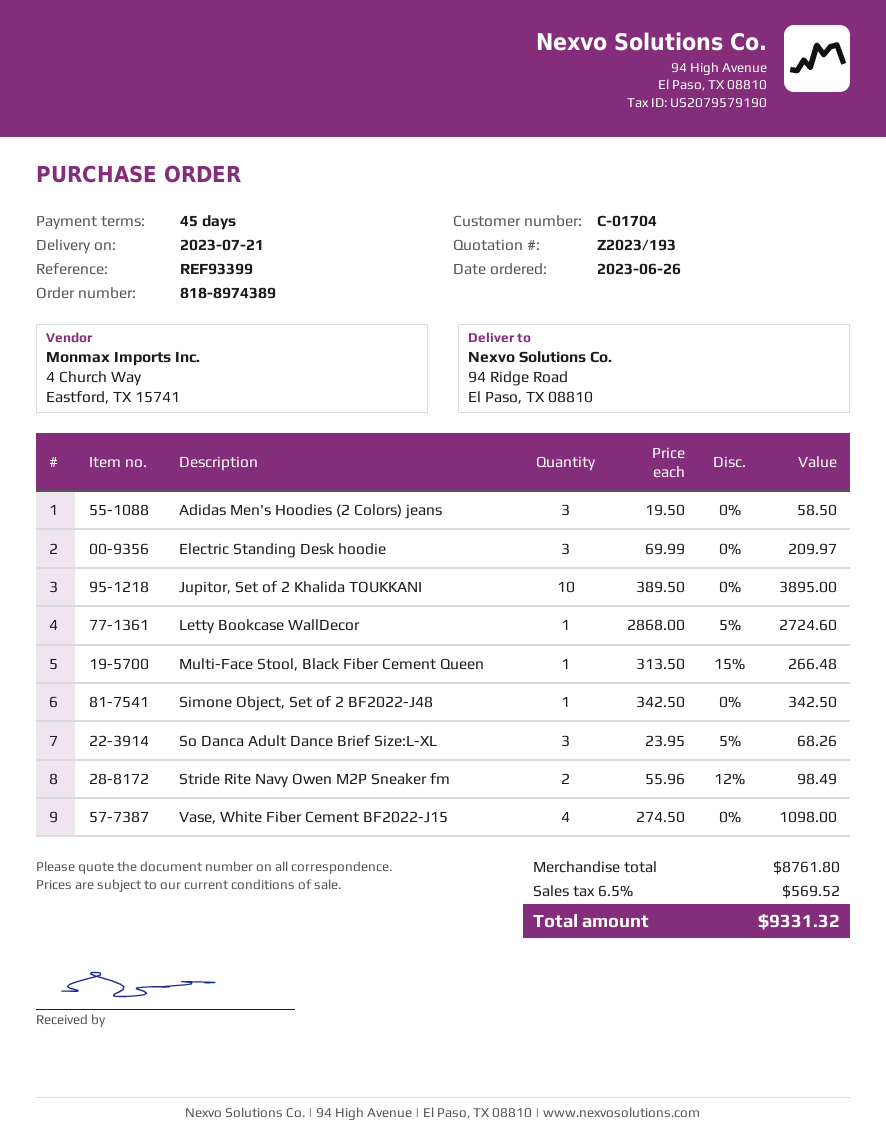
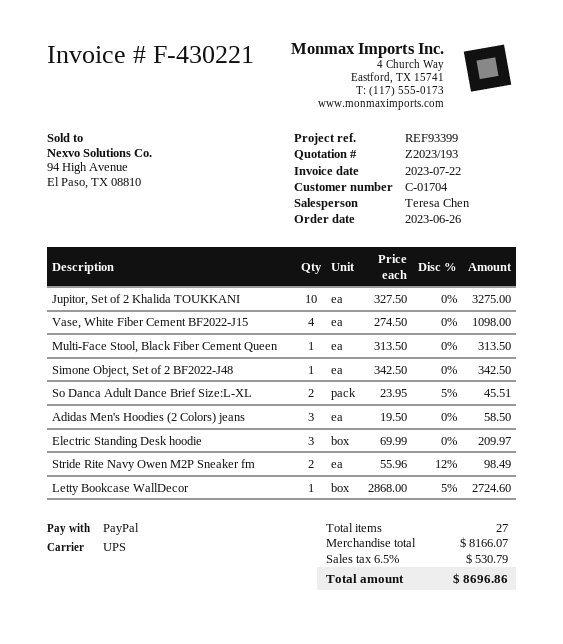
Jupitor, Set of 2 Khalida TOUKKANI: 10 x 389.50 = 3895.00 -> 10 x 327.50 = 3275.00
Multi-Face Stool, Black Fiber Cement Queen: 1 x 313.50 - 15% = 266.48 -> 1 x 313.50 = 313.50
So Danca Adult Dance Brief Size:L-XL: 3 x 23.95 - 5% = 68.26 -> 2 x 23.95 - 5% = 45.51
subtotal: 8761.80 -> 8166.07
tax: 6.5% = 569.52 -> 6.5% = 530.79
total: 9331.32 -> 8696.86

